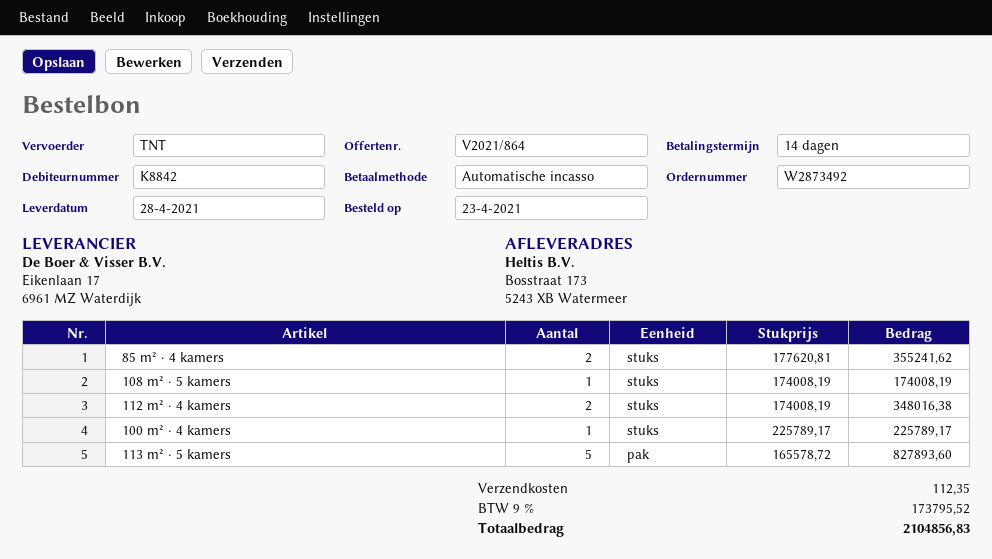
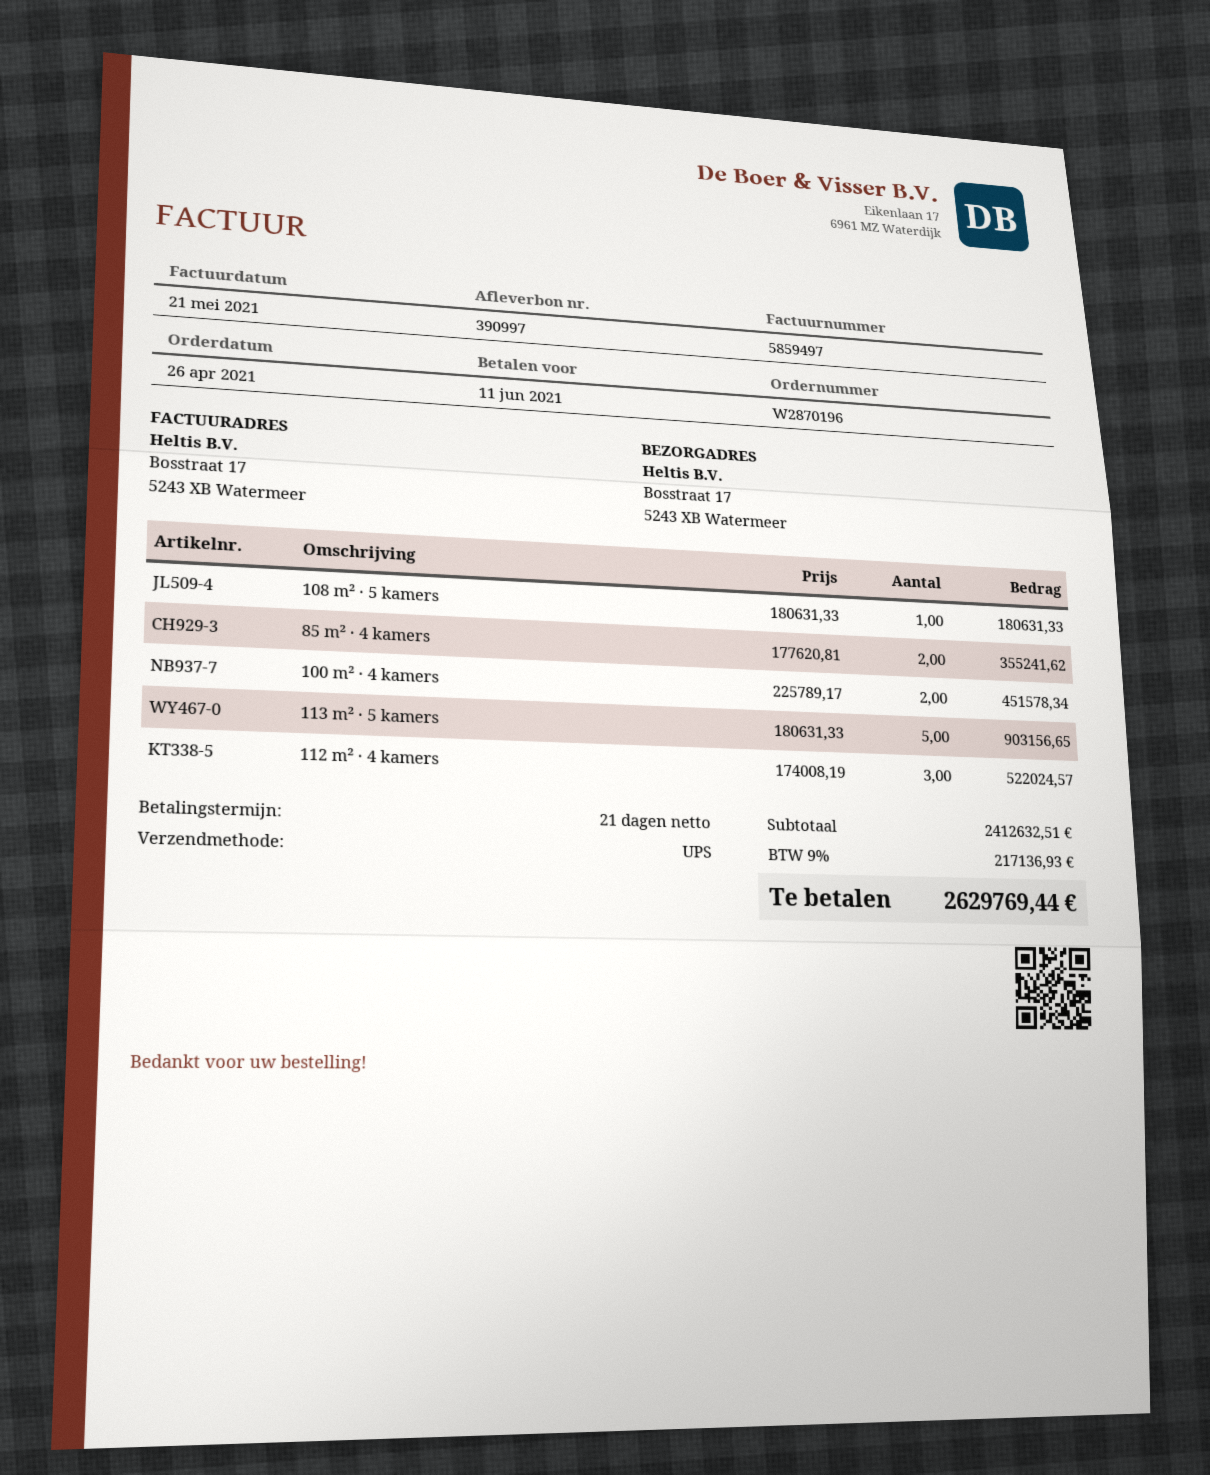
order number: W2873492 -> W2870196
order date: 2021-04-23 -> 2021-04-26
payment terms: 14 days -> 21 days
shipping method: TNT -> UPS
ship to: Bosstraat 173, 5243 XB Watermeer -> Bosstraat 17, 5243 XB Watermeer
108 m² · 5 kamers: 1 x 174008.19 = 174008.19 -> 1 x 180631.33 = 180631.33
112 m² · 4 kamers: 2 x 174008.19 = 348016.38 -> 3 x 174008.19 = 522024.57
100 m² · 4 kamers: 1 x 225789.17 = 225789.17 -> 2 x 225789.17 = 451578.34
113 m² · 5 kamers: 5 x 165578.72 = 827893.60 -> 5 x 180631.33 = 903156.65
shipping: 112.35 -> none
tax: 9% = 173795.52 -> 9% = 217136.93
total: 2104856.83 -> 2629769.44

